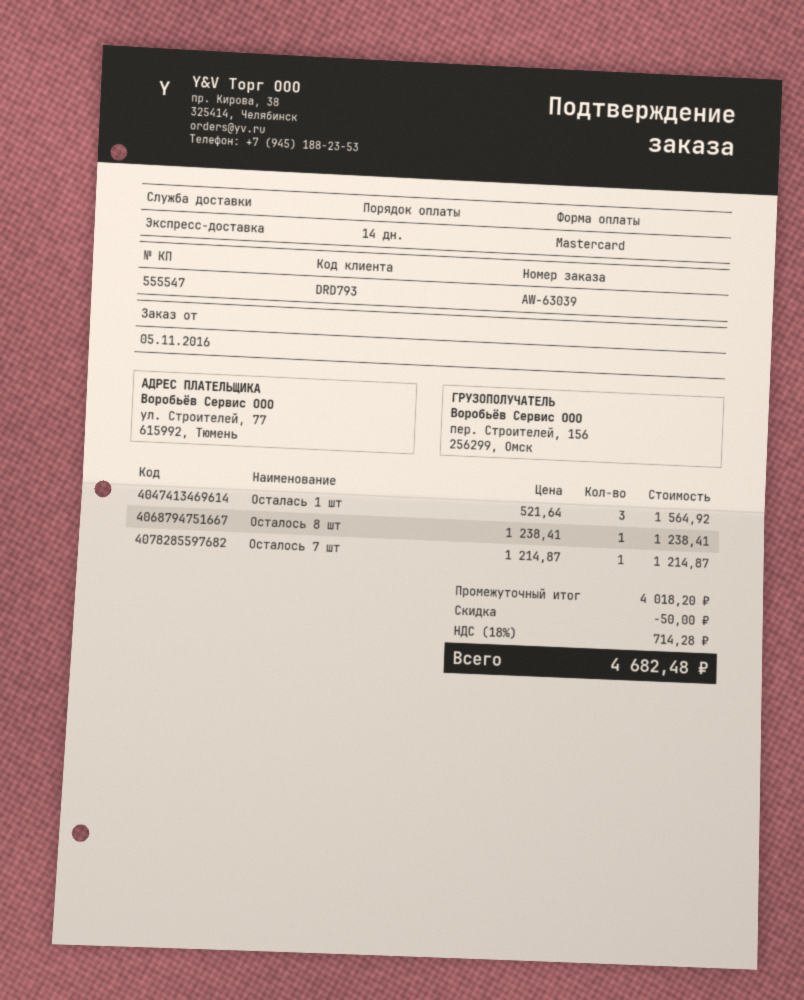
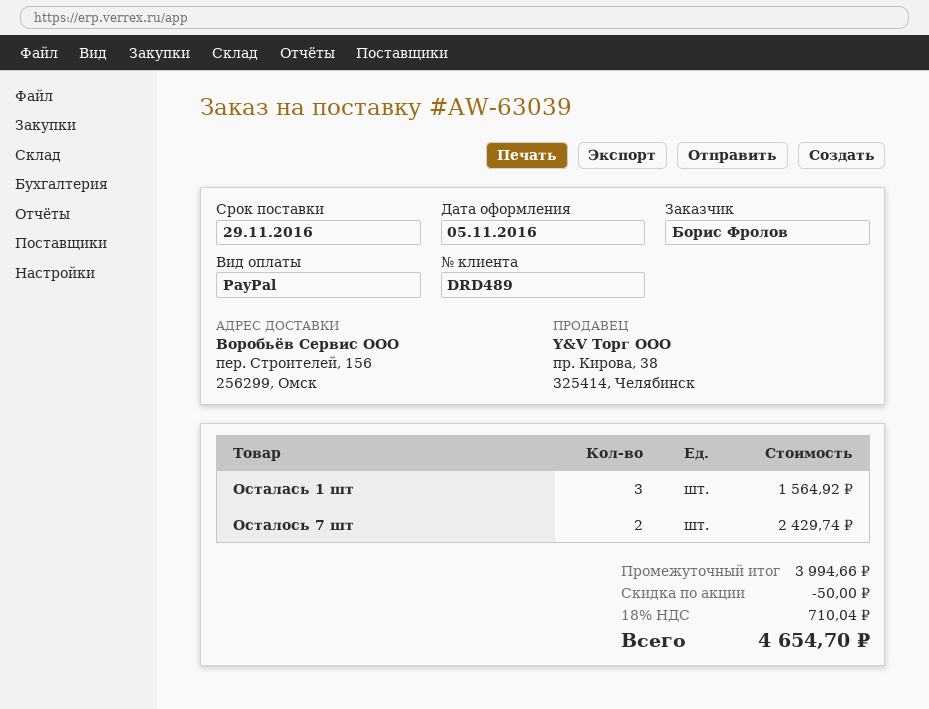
customer number: DRD793 -> DRD489
payment method: Mastercard -> PayPal
Осталось 8 шт: 1 for 1238.41 -> none
Осталось 7 шт: 1 for 1214.87 -> 2 for 2429.74
subtotal: 4018.20 -> 3994.66
tax: 18% = 714.28 -> 18% = 710.04
total: 4682.48 -> 4654.70

